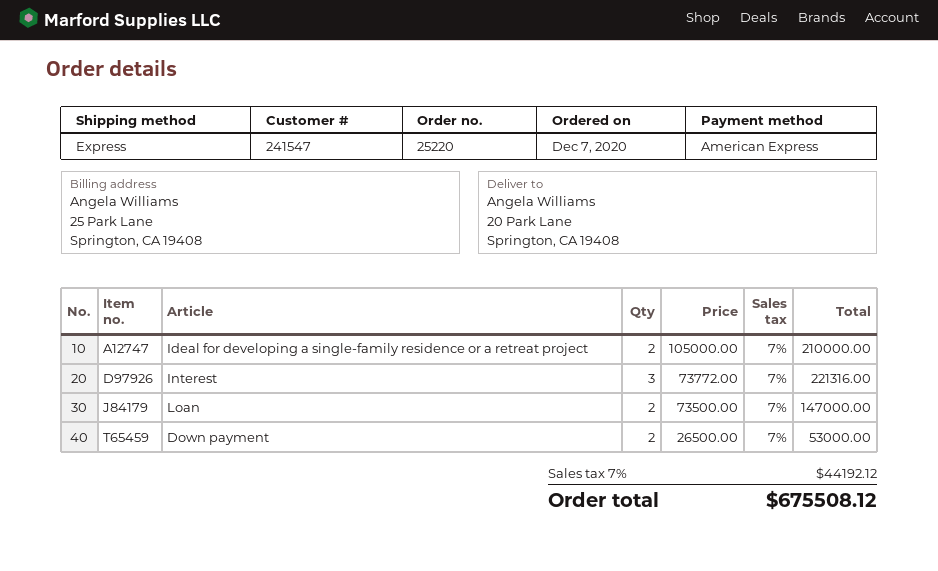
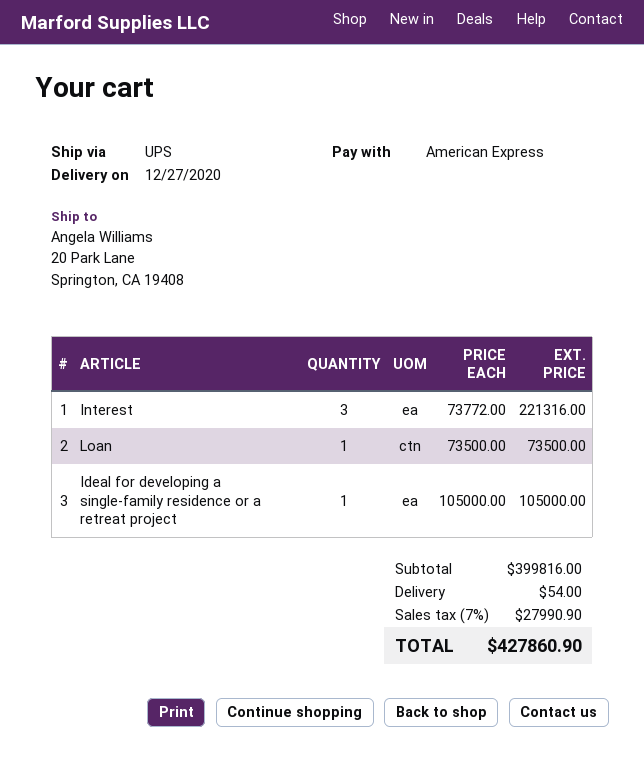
shipping method: express -> UPS
Ideal for developing a single-family residence or a retreat project: 2 x 105000.00 = 210000.00 -> 1 x 105000.00 = 105000.00
Loan: 2 x 73500.00 = 147000.00 -> 1 x 73500.00 = 73500.00
Down payment: 2 x 26500.00 = 53000.00 -> none
shipping: none -> 54.00
tax: 7% = 44192.12 -> 7% = 27990.90
total: 675508.12 -> 427860.90

